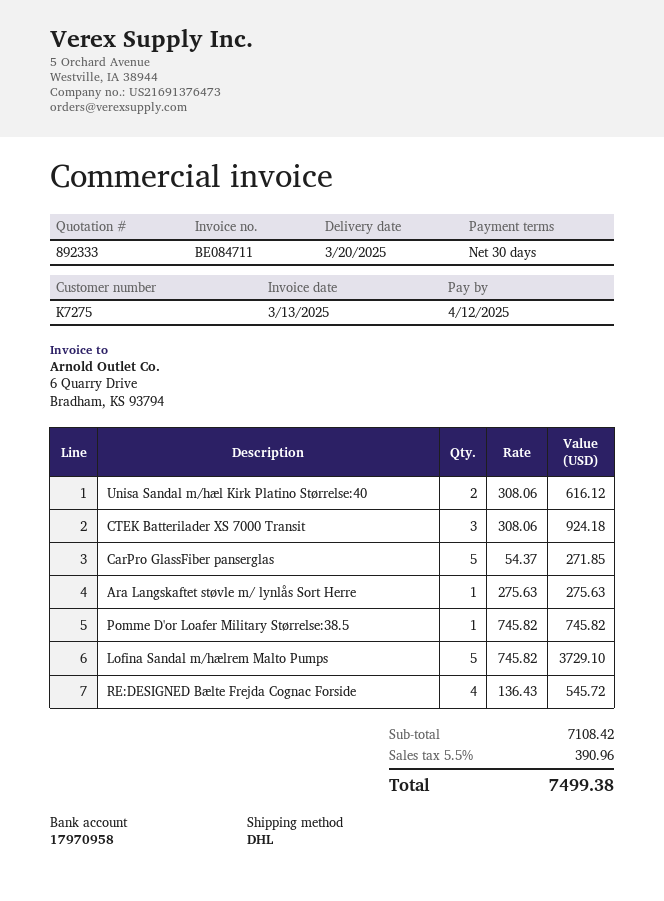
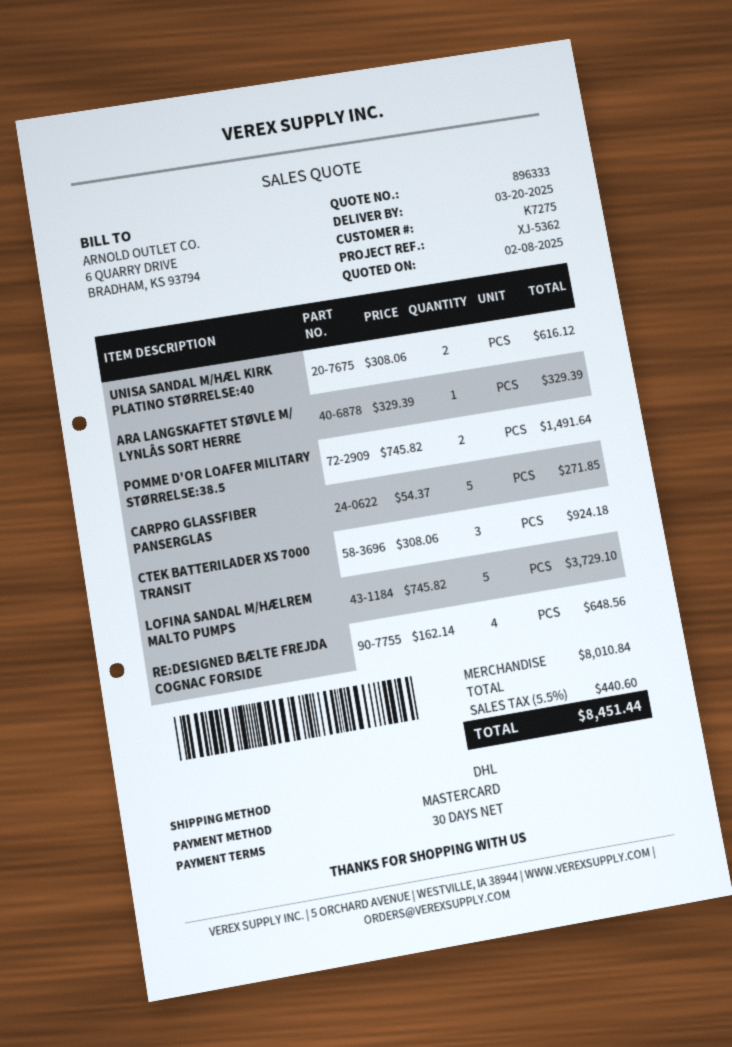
quote number: 892333 -> 896333
Ara Langskaftet støvle m/ lynlås Sort Herre: 1 x 275.63 = 275.63 -> 1 x 329.39 = 329.39
Pomme D'or Loafer Military Størrelse:38.5: 1 x 745.82 = 745.82 -> 2 x 745.82 = 1491.64
RE:DESIGNED Bælte Frejda Cognac Forside: 4 x 136.43 = 545.72 -> 4 x 162.14 = 648.56
subtotal: 7108.42 -> 8010.84
tax: 5.5% = 390.96 -> 5.5% = 440.60
total: 7499.38 -> 8451.44

